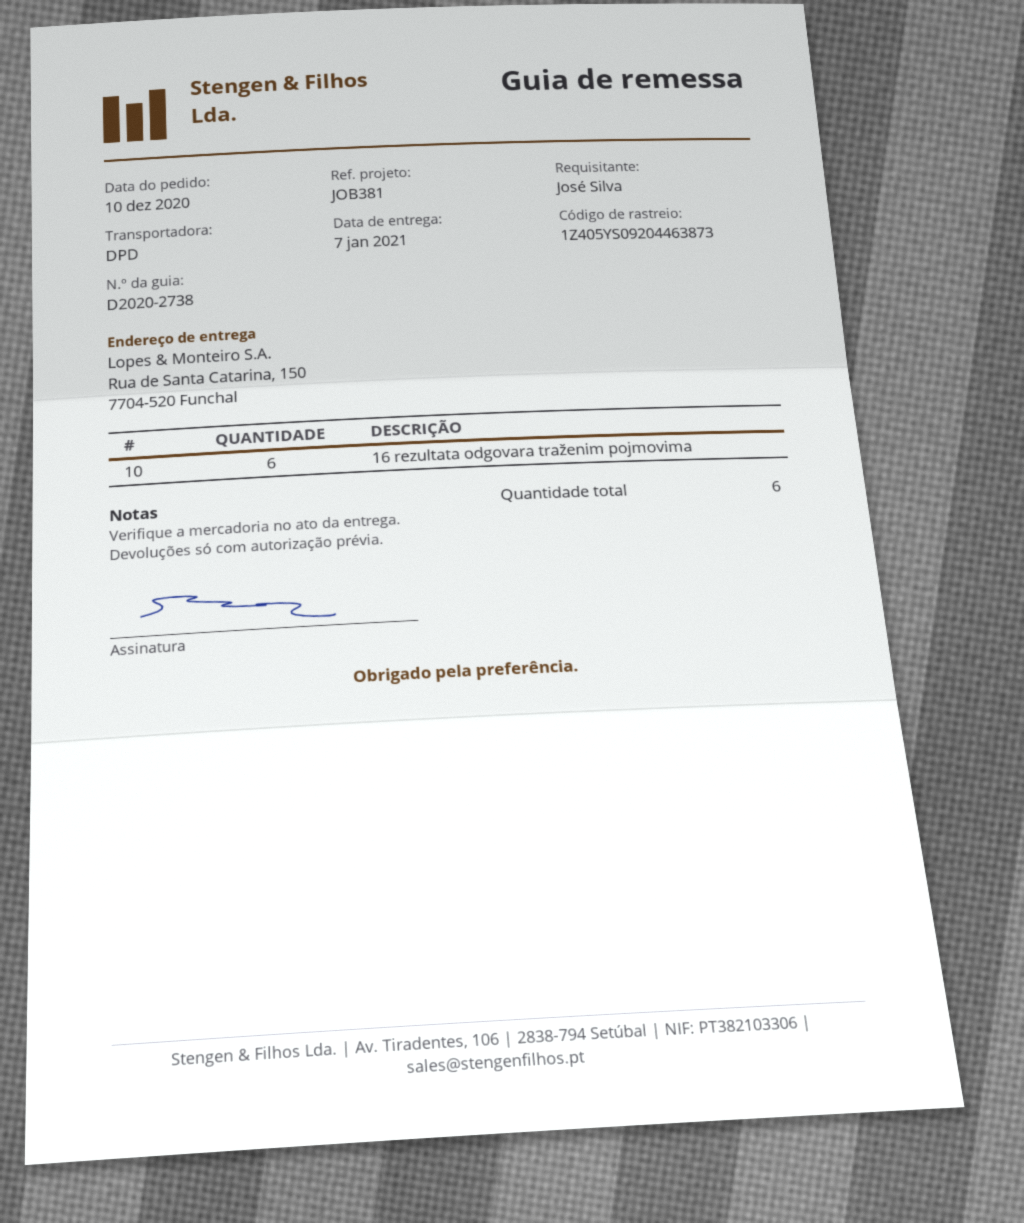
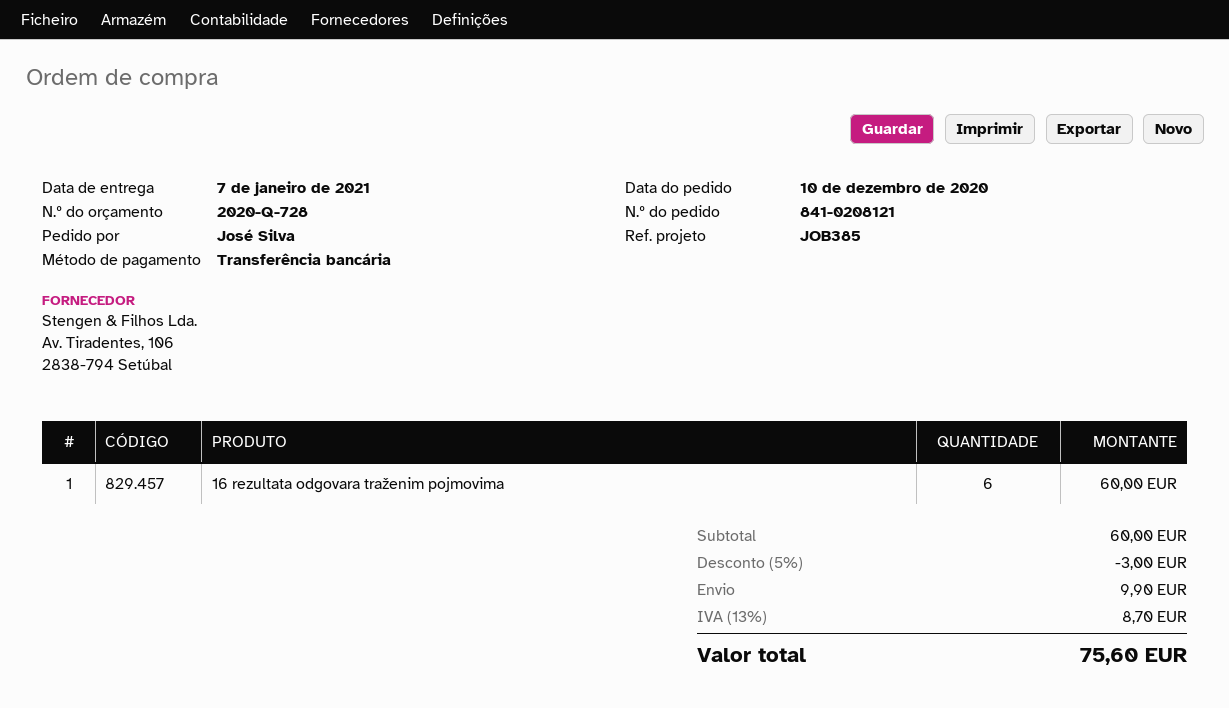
reference: JOB381 -> JOB385

